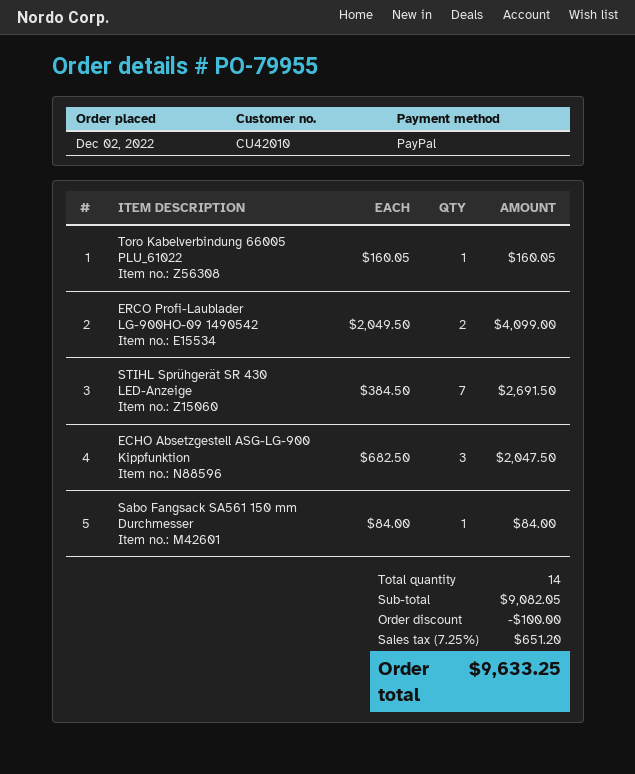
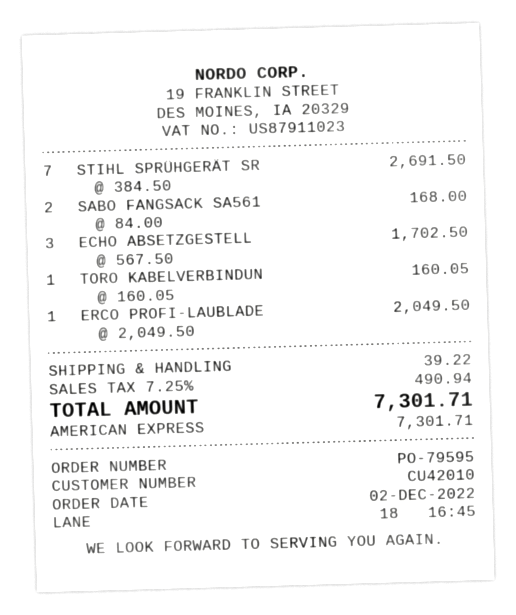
order number: PO-79955 -> PO-79595
payment method: PayPal -> American Express
ERCO Profi-Laublader LG-900HO-09 1490542: 2 x 2049.50 = 4099.00 -> 1 x 2049.50 = 2049.50
ECHO Absetzgestell ASG-LG-900 Kippfunktion: 3 x 682.50 = 2047.50 -> 3 x 567.50 = 1702.50
Sabo Fangsack SA561 150 mm Durchmesser: 1 x 84.00 = 84.00 -> 2 x 84.00 = 168.00
discount: 100.00 -> none
shipping: none -> 39.22
tax: 7.25% = 651.20 -> 7.25% = 490.94
total: 9633.25 -> 7301.71

